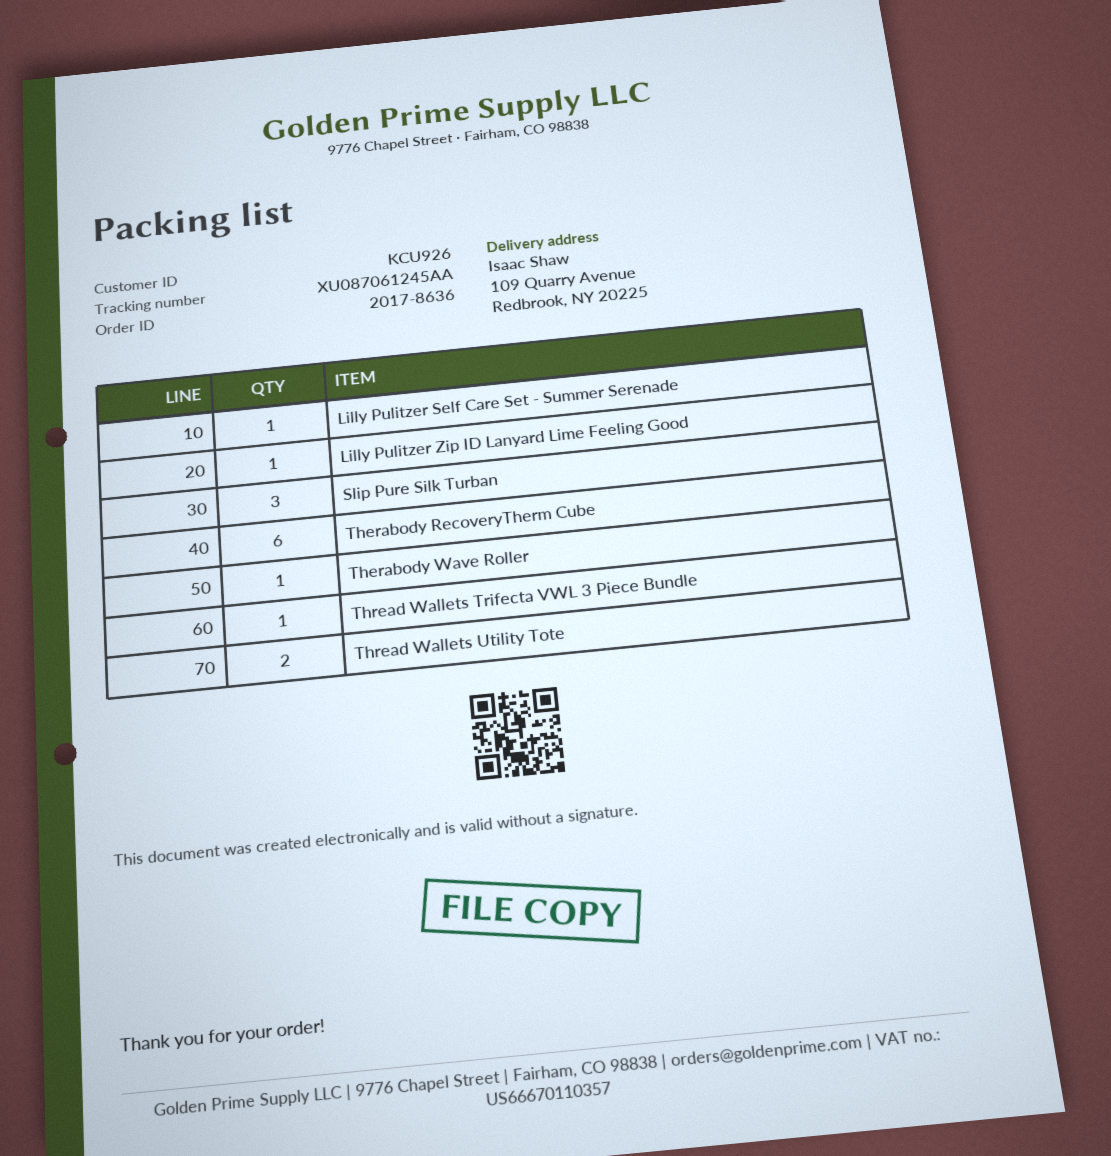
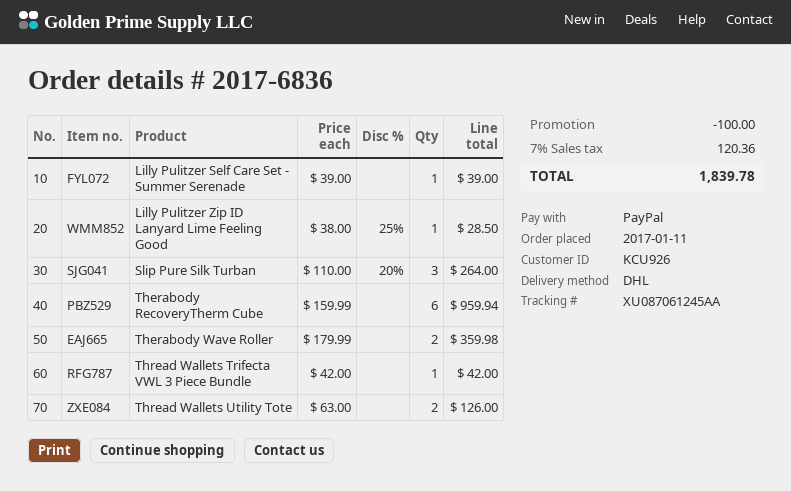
order number: 2017-8636 -> 2017-6836
Therabody Wave Roller: 1 -> 2

